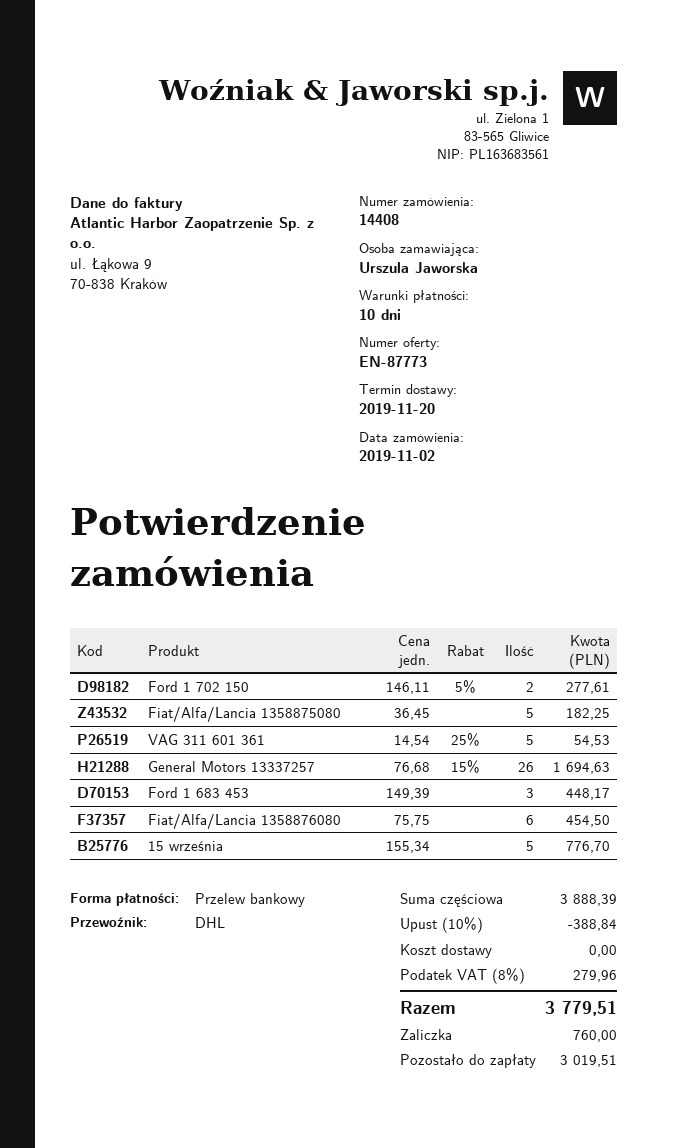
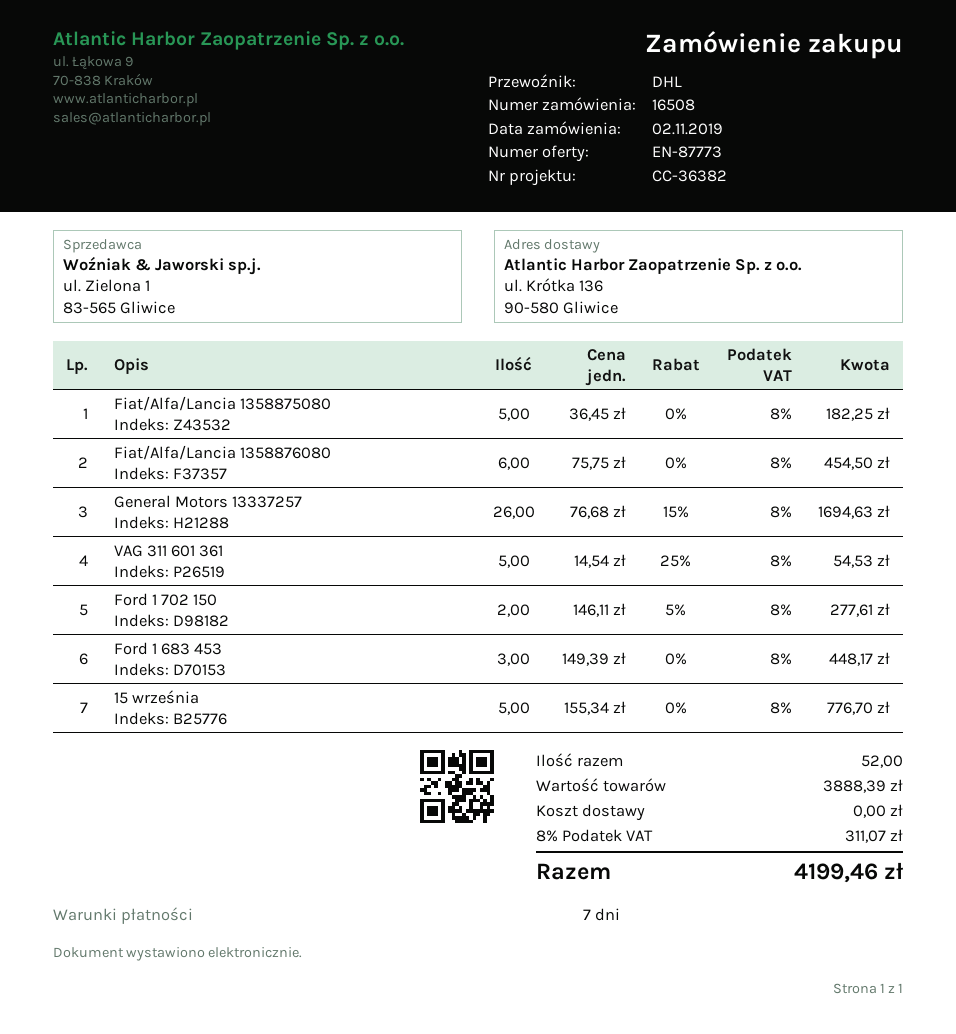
order number: 14408 -> 16508
payment terms: 10 days -> 7 days
discount: 10% = 388.84 -> none
tax: 8% = 279.96 -> 8% = 311.07
total: 3779.51 -> 4199.46

